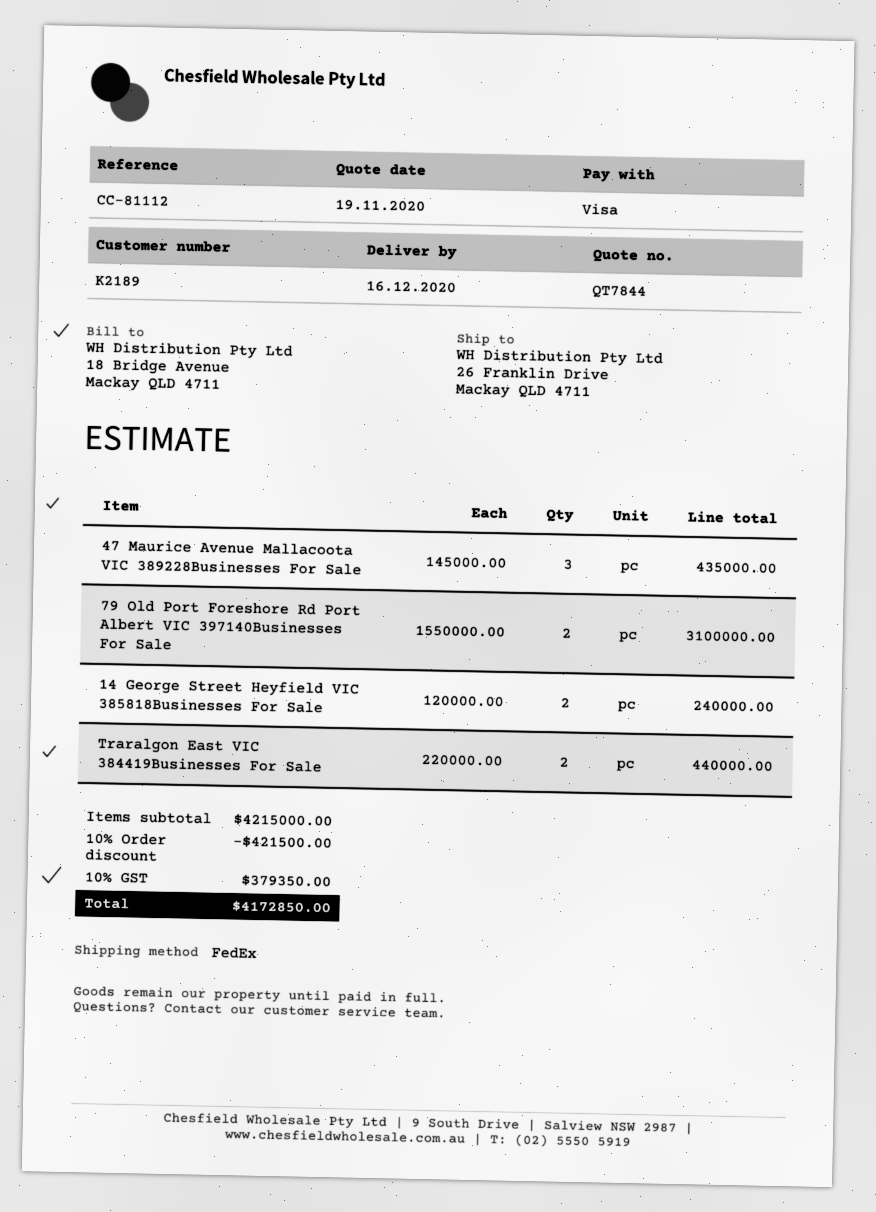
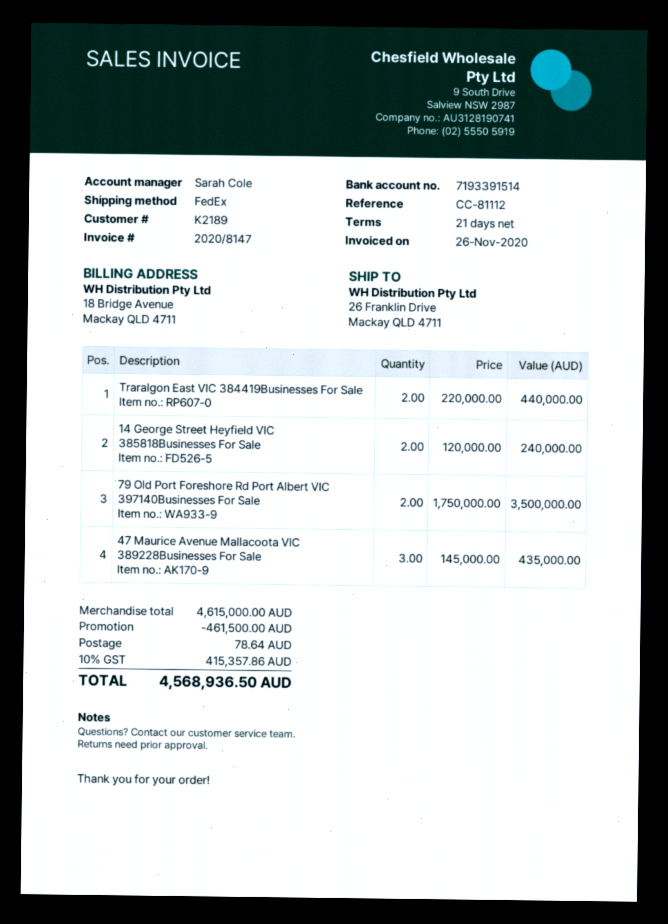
79 Old Port Foreshore Rd Port Albert VIC 397140Businesses For Sale: 2 x 1550000.00 = 3100000.00 -> 2 x 1750000.00 = 3500000.00
subtotal: 4215000.00 -> 4615000.00
discount: 421500.00 -> 461500.00
shipping: none -> 78.64
tax: 10% = 379350.00 -> 10% = 415357.86
total: 4172850.00 -> 4568936.50

